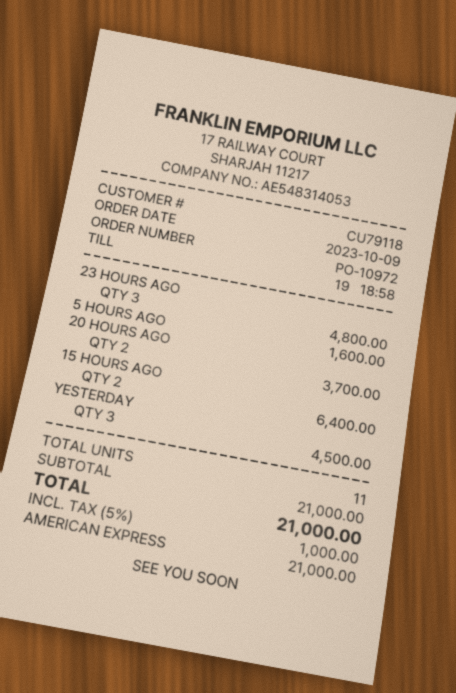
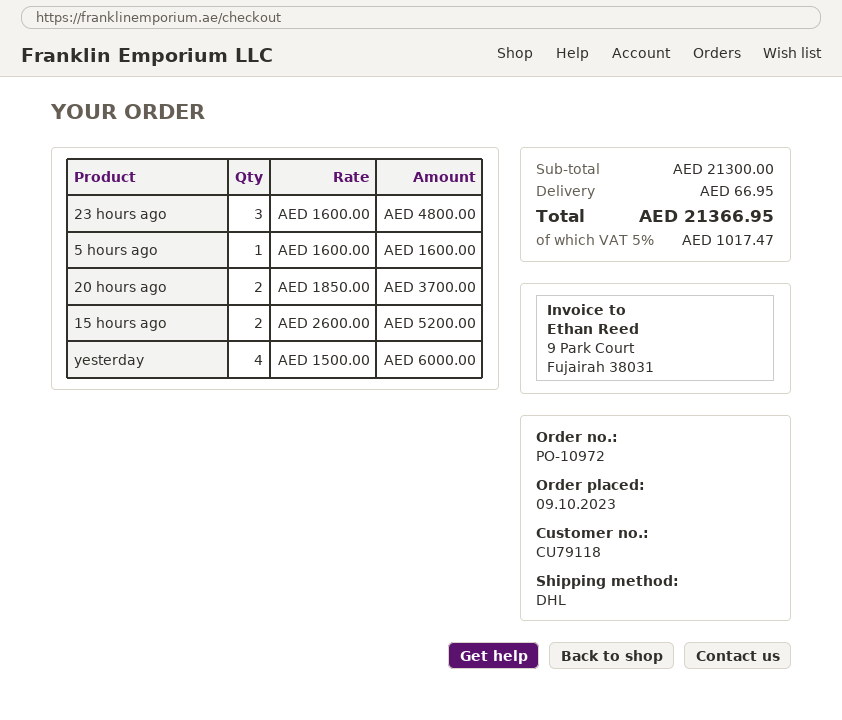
15 HOURS AGO: 2 for 6400.00 -> 2 for 5200.00
YESTERDAY: 3 for 4500.00 -> 4 for 6000.00
subtotal: 21000.00 -> 21300.00
shipping: none -> 66.95
tax: 5% = 1000.00 -> 5% = 1017.47
total: 21000.00 -> 21366.95

